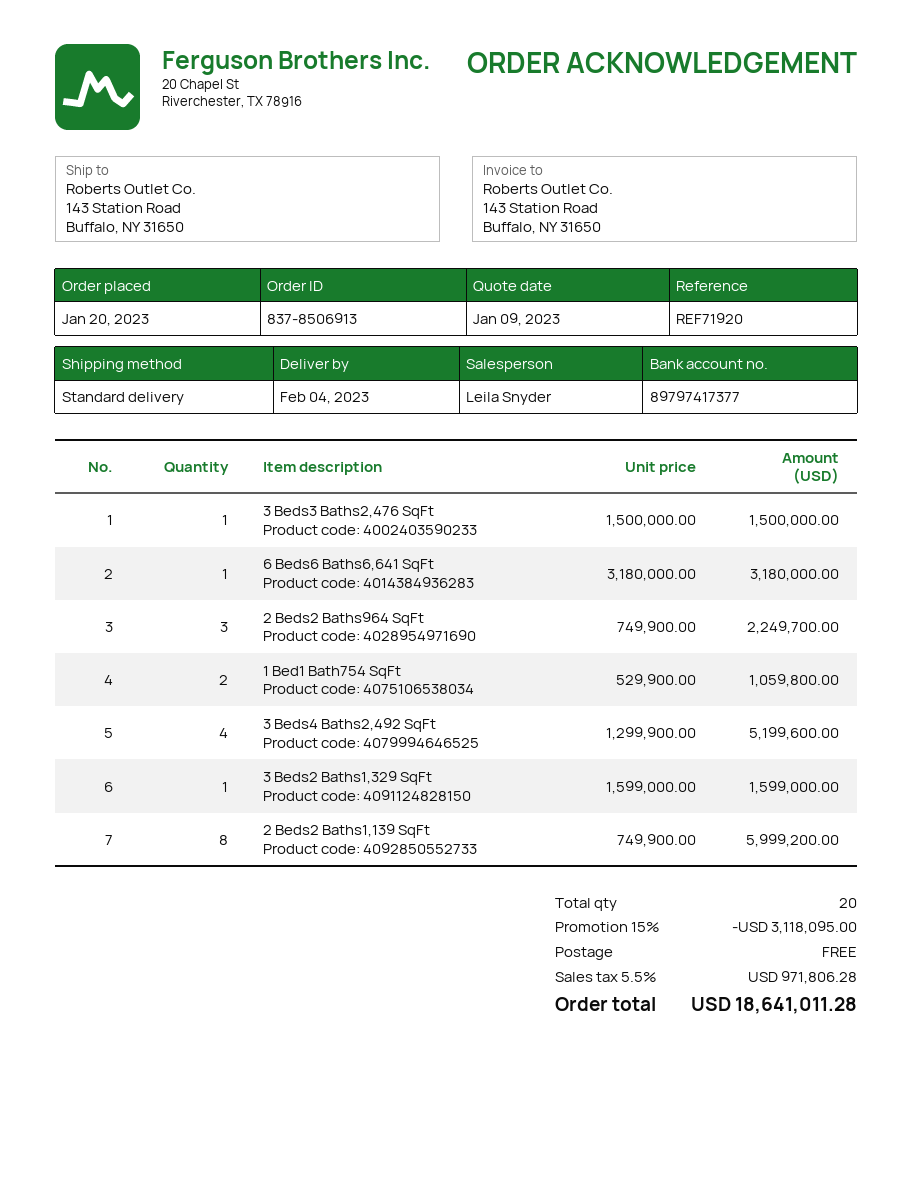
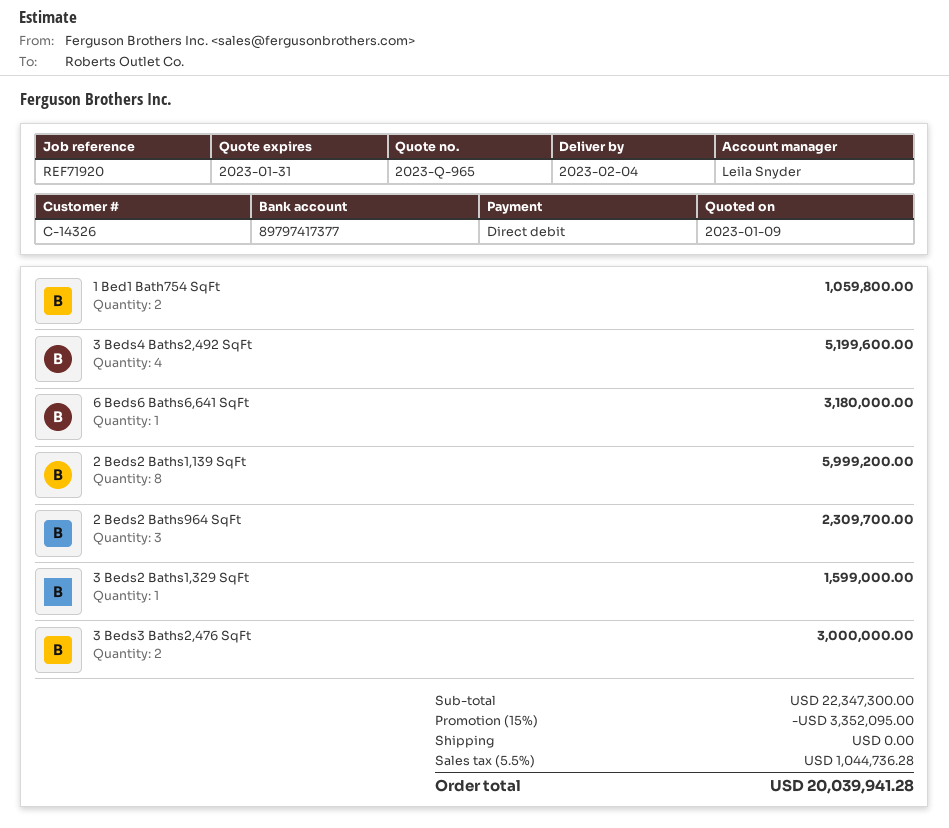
3 Beds3 Baths2,476 SqFt: 1 for 1500000.00 -> 2 for 3000000.00
2 Beds2 Baths964 SqFt: 3 for 2249700.00 -> 3 for 2309700.00
discount: 15% = 3118095.00 -> 15% = 3352095.00
tax: 5.5% = 971806.28 -> 5.5% = 1044736.28
total: 18641011.28 -> 20039941.28

